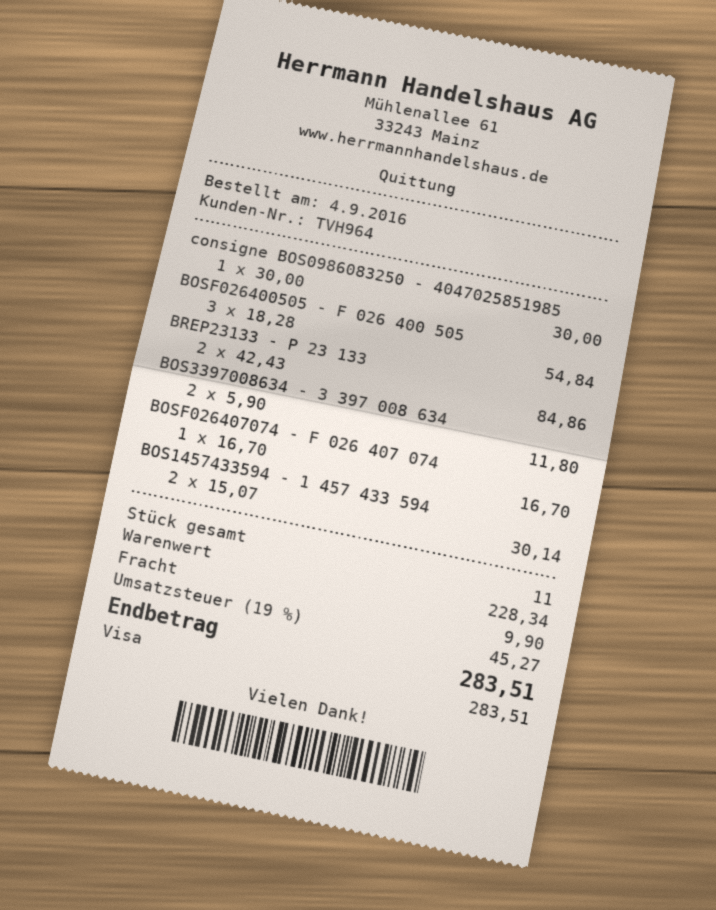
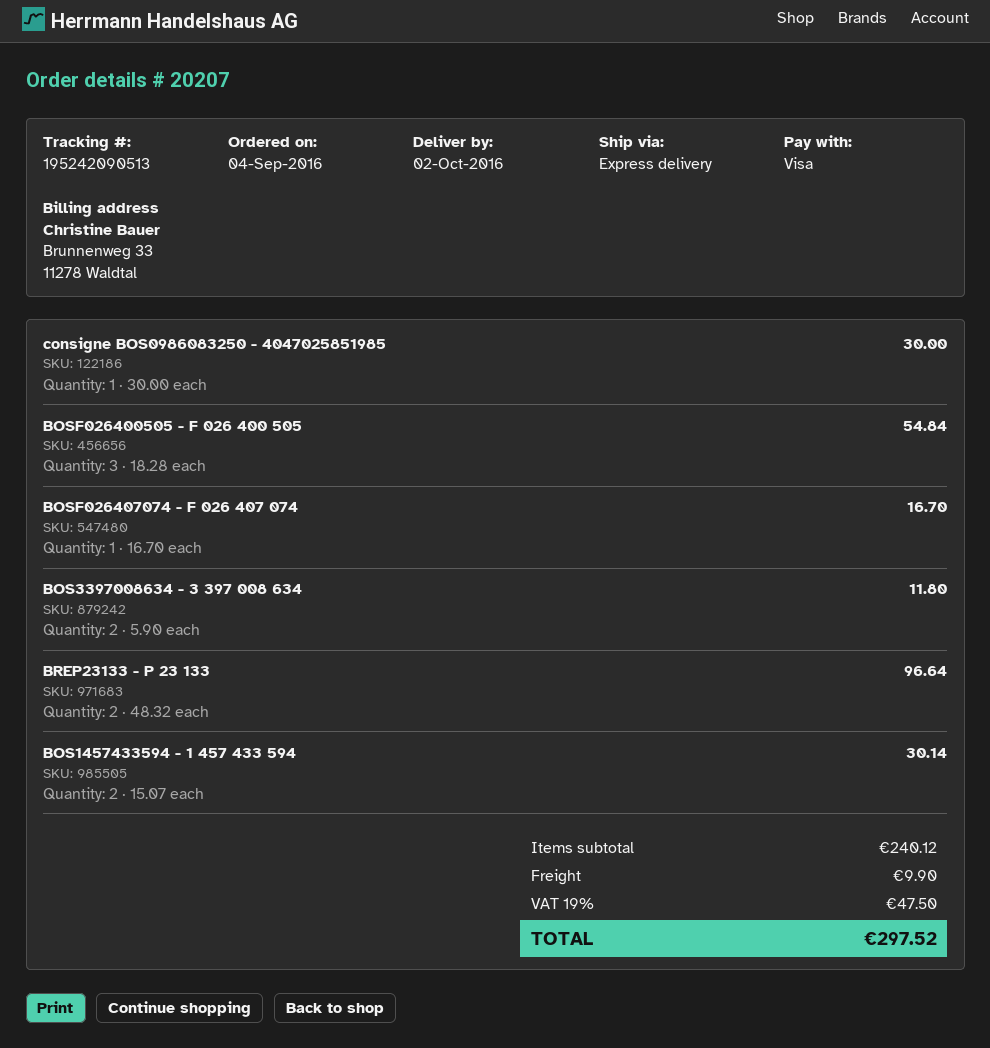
BREP23133 - P 23 133: 2 x 42.43 = 84.86 -> 2 x 48.32 = 96.64
subtotal: 228.34 -> 240.12
tax: 19% = 45.27 -> 19% = 47.50
total: 283.51 -> 297.52

